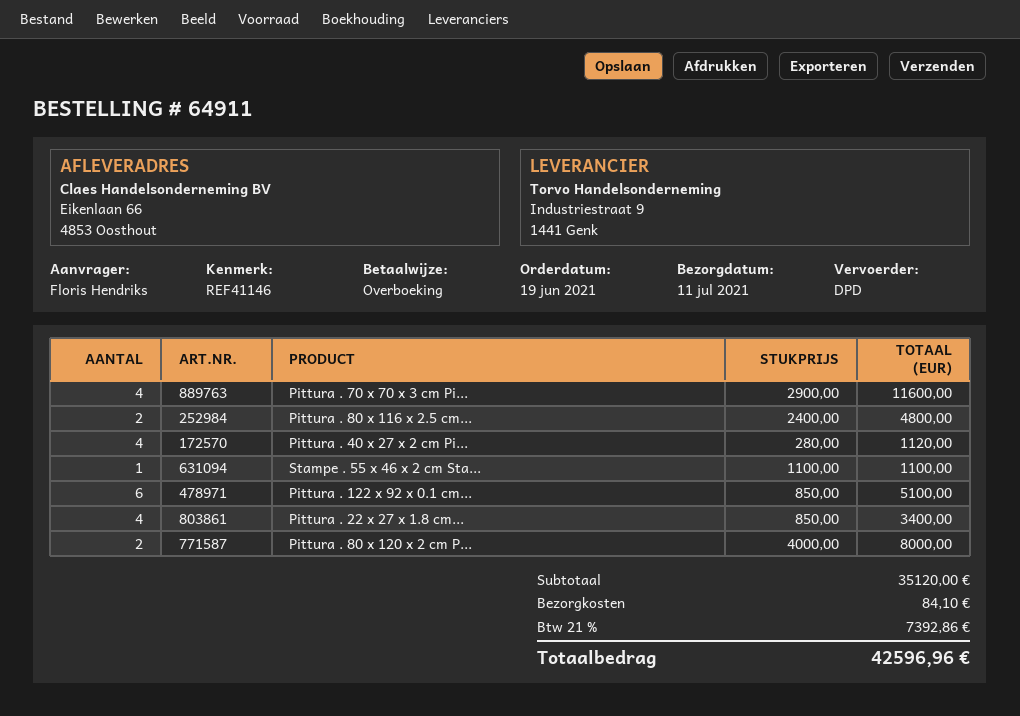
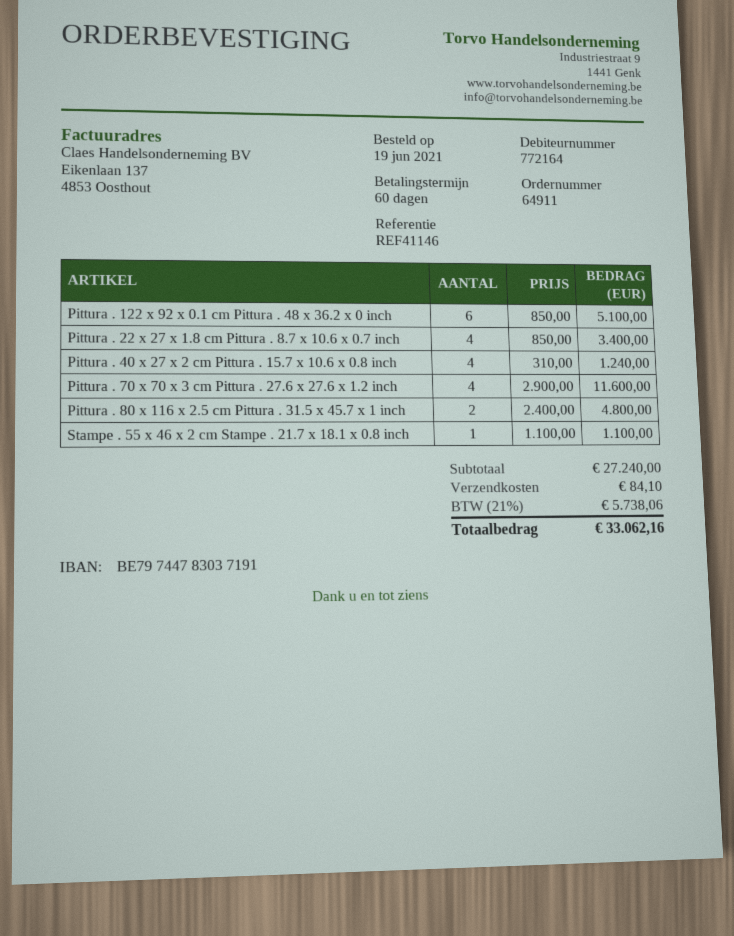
Pittura . 40 x 27 x 2 cm Pi...: 4 x 280.00 = 1120.00 -> 4 x 310.00 = 1240.00
Pittura . 80 x 120 x 2 cm P...: 2 x 4000.00 = 8000.00 -> none
subtotal: 35120.00 -> 27240.00
tax: 21% = 7392.86 -> 21% = 5738.06
total: 42596.96 -> 33062.16

